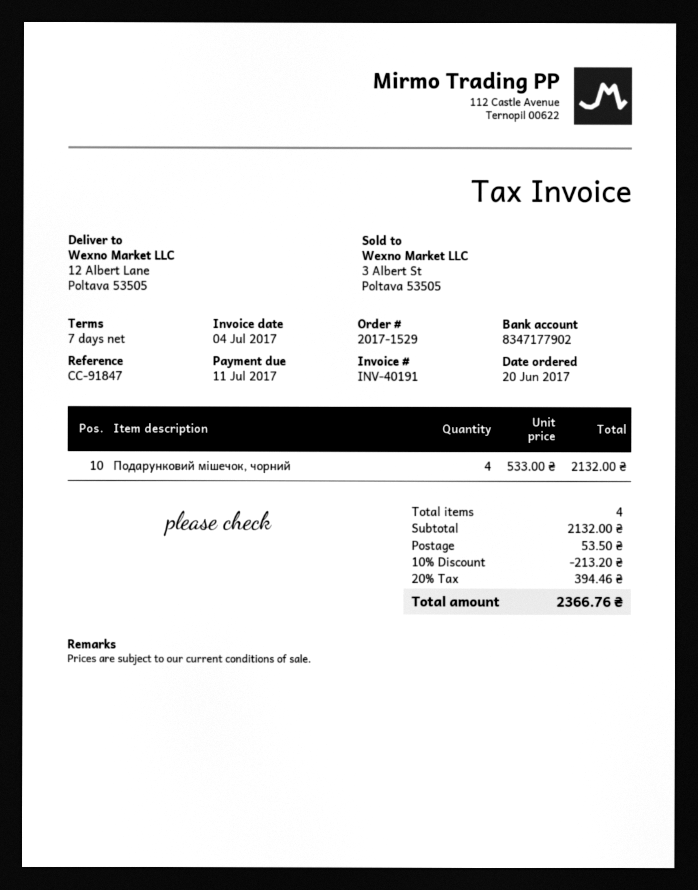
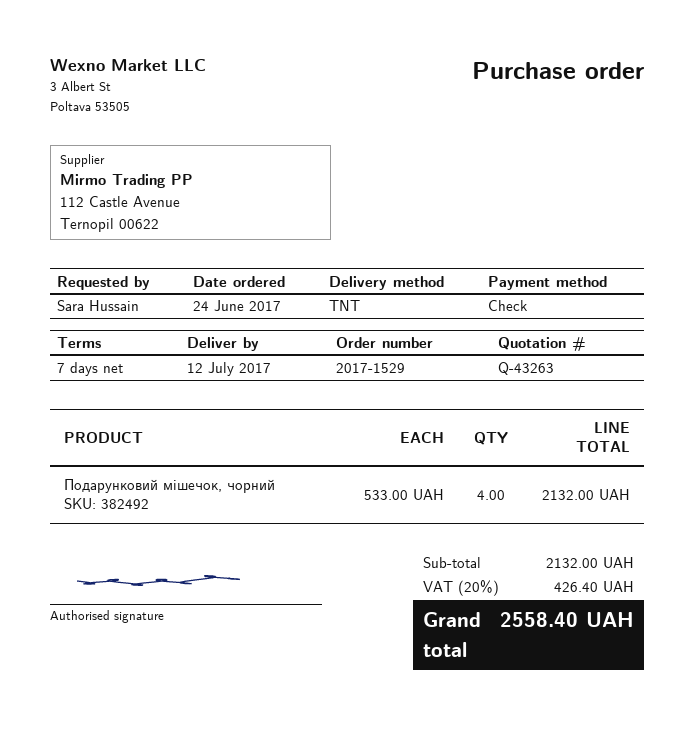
order date: 2017-06-20 -> 2017-06-24
discount: 10% = 213.20 -> none
shipping: 53.50 -> none
tax: 20% = 394.46 -> 20% = 426.40
total: 2366.76 -> 2558.40

